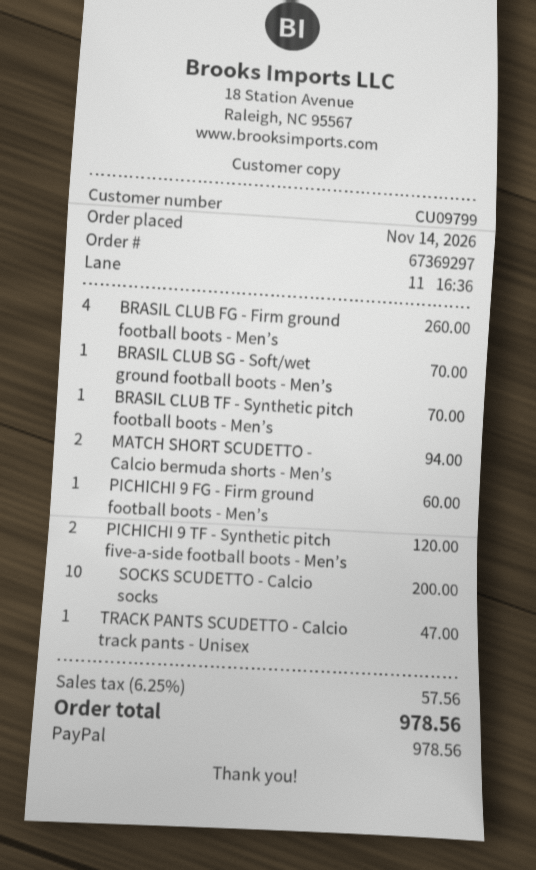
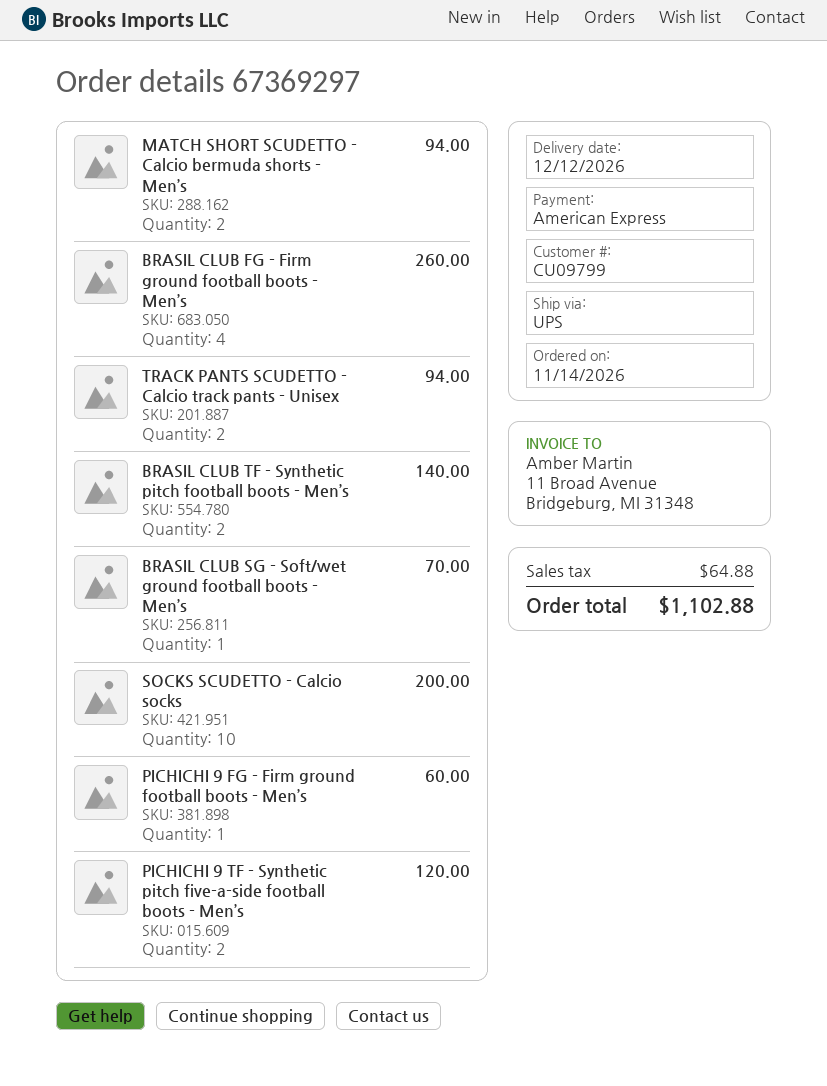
payment method: PayPal -> American Express
BRASIL CLUB TF - Synthetic pitch football boots - Men’s: 1 for 70.00 -> 2 for 140.00
TRACK PANTS SCUDETTO - Calcio track pants - Unisex: 1 for 47.00 -> 2 for 94.00
tax: 57.56 -> 64.88
total: 978.56 -> 1102.88

